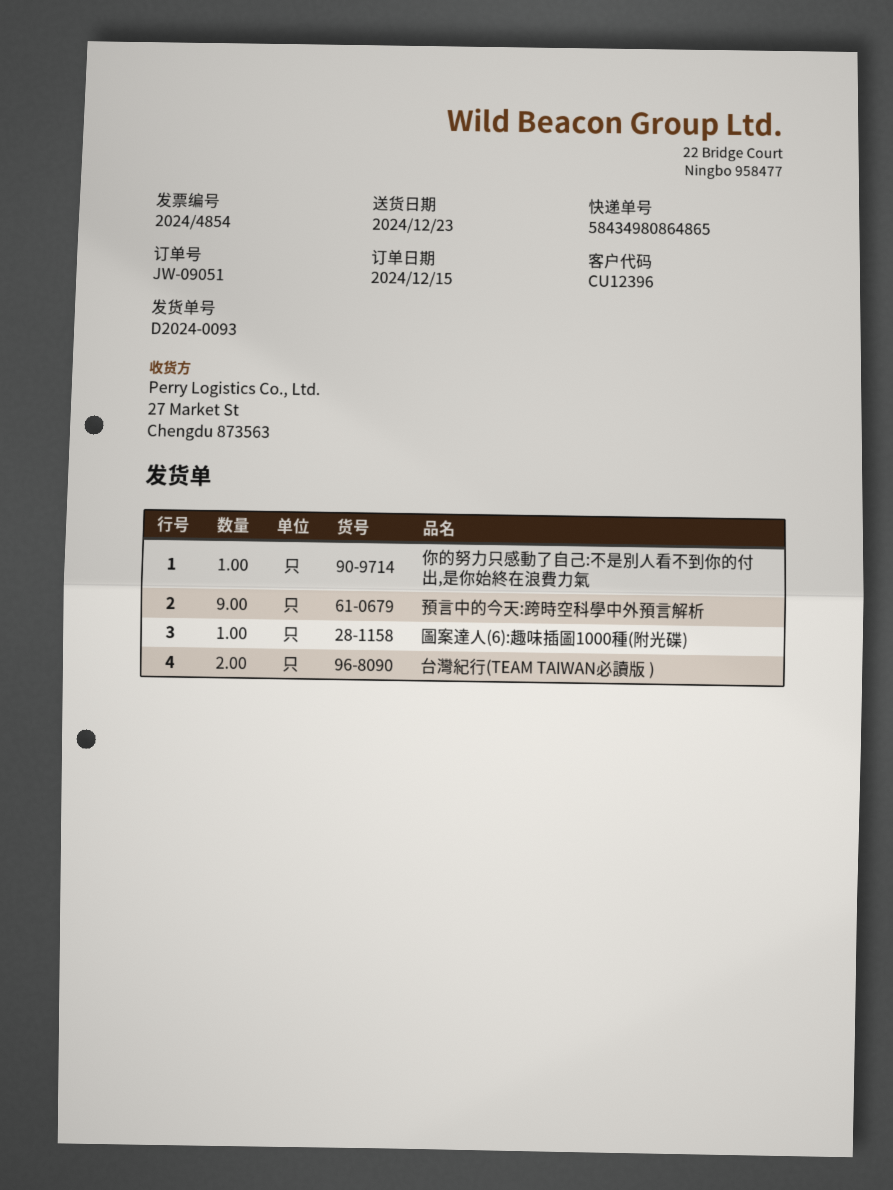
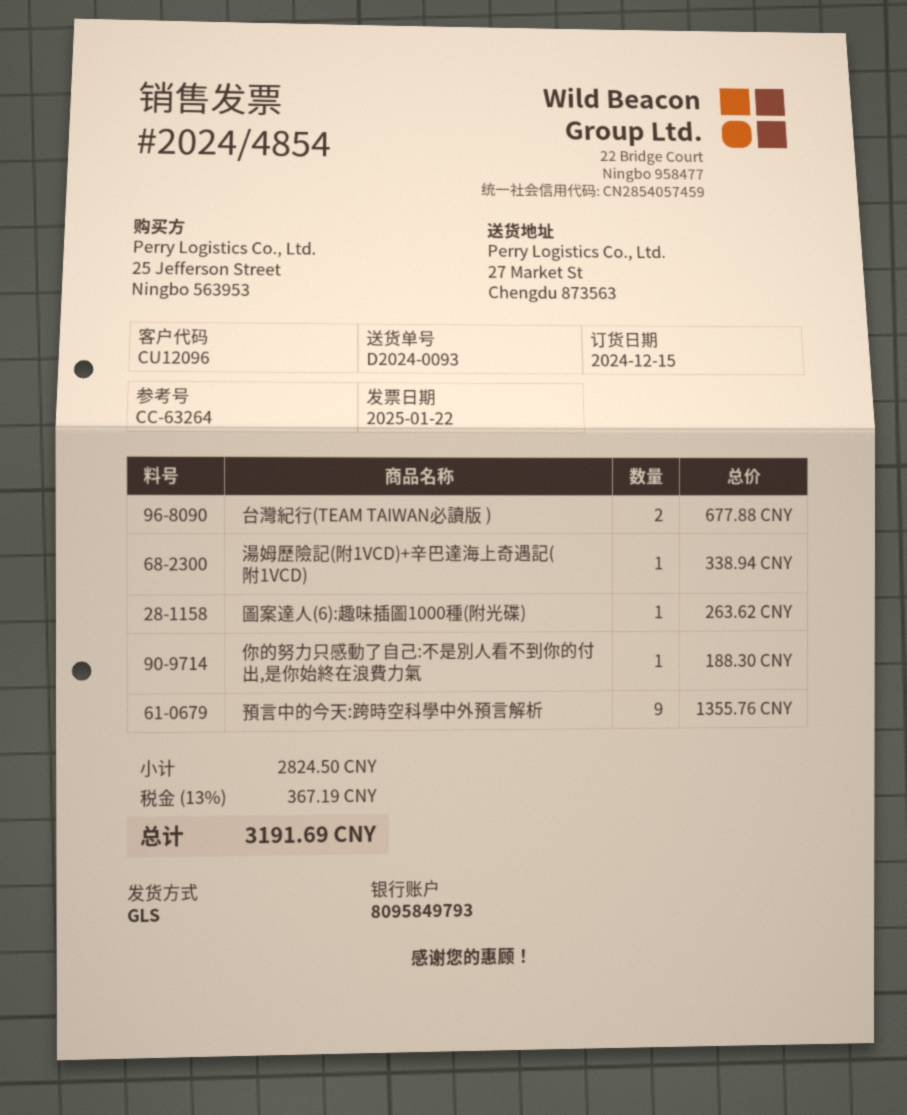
customer number: CU12396 -> CU12096
湯姆歷險記(附1VCD)+辛巴達海上奇遇記(附1VCD): none -> 1

